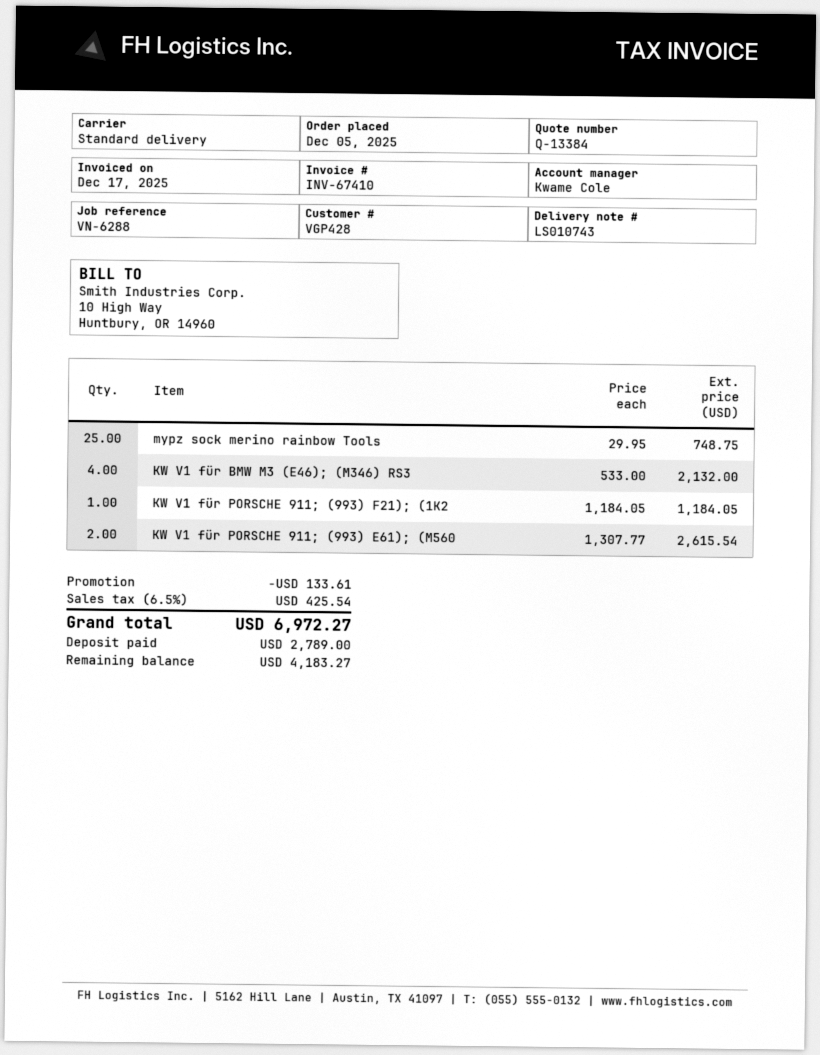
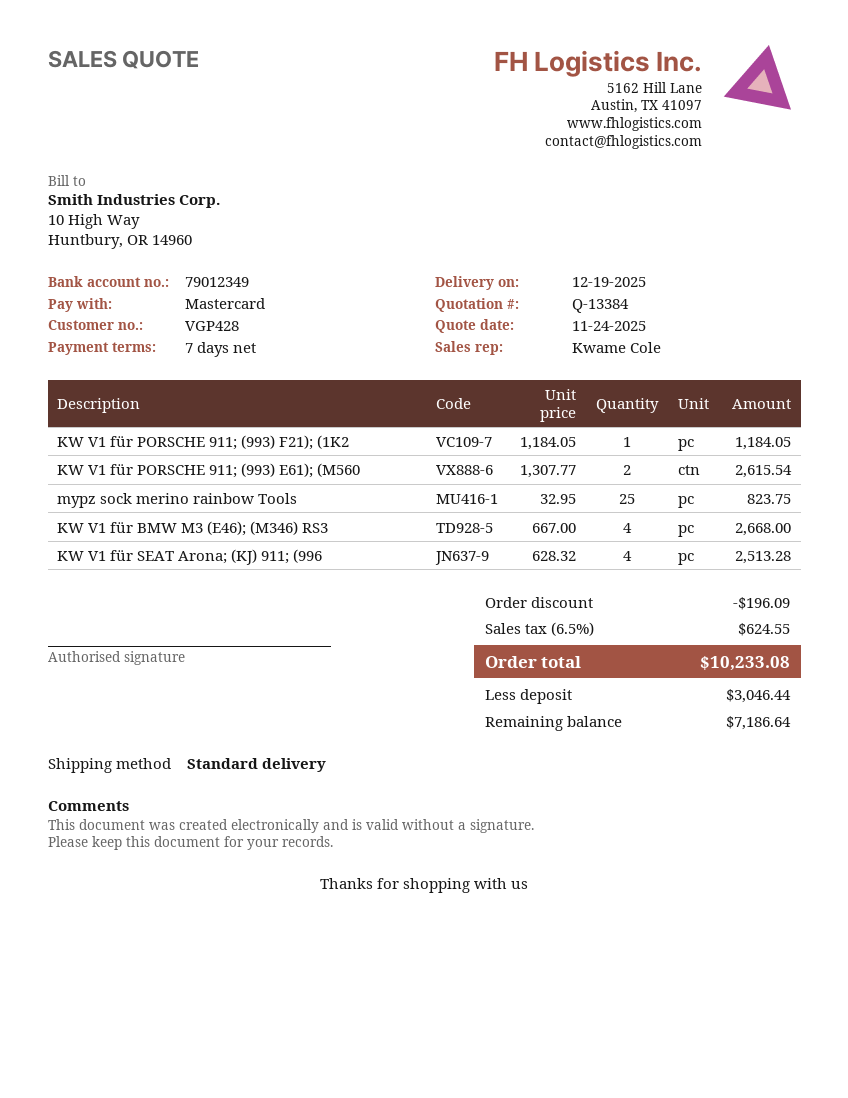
mypz sock merino rainbow Tools: 25 x 29.95 = 748.75 -> 25 x 32.95 = 823.75
KW V1 für BMW M3 (E46); (M346) RS3: 4 x 533.00 = 2132.00 -> 4 x 667.00 = 2668.00
KW V1 für SEAT Arona; (KJ) 911; (996: none -> 4 x 628.32 = 2513.28
discount: 133.61 -> 196.09
tax: 6.5% = 425.54 -> 6.5% = 624.55
total: 6972.27 -> 10233.08
deposit: 2789.00 -> 3046.44
balance: 4183.27 -> 7186.64

